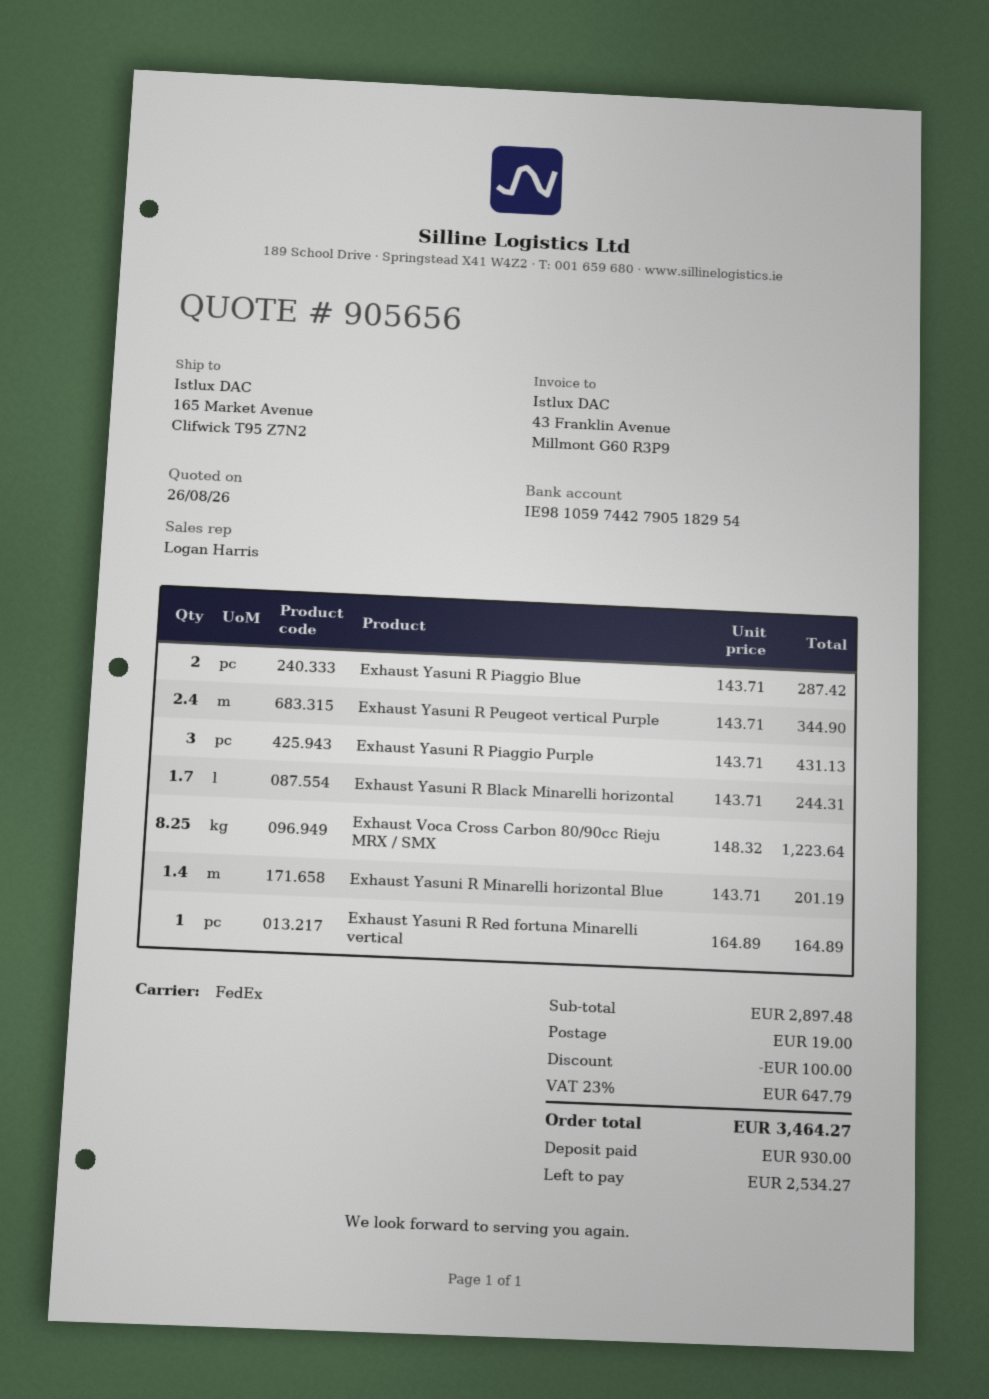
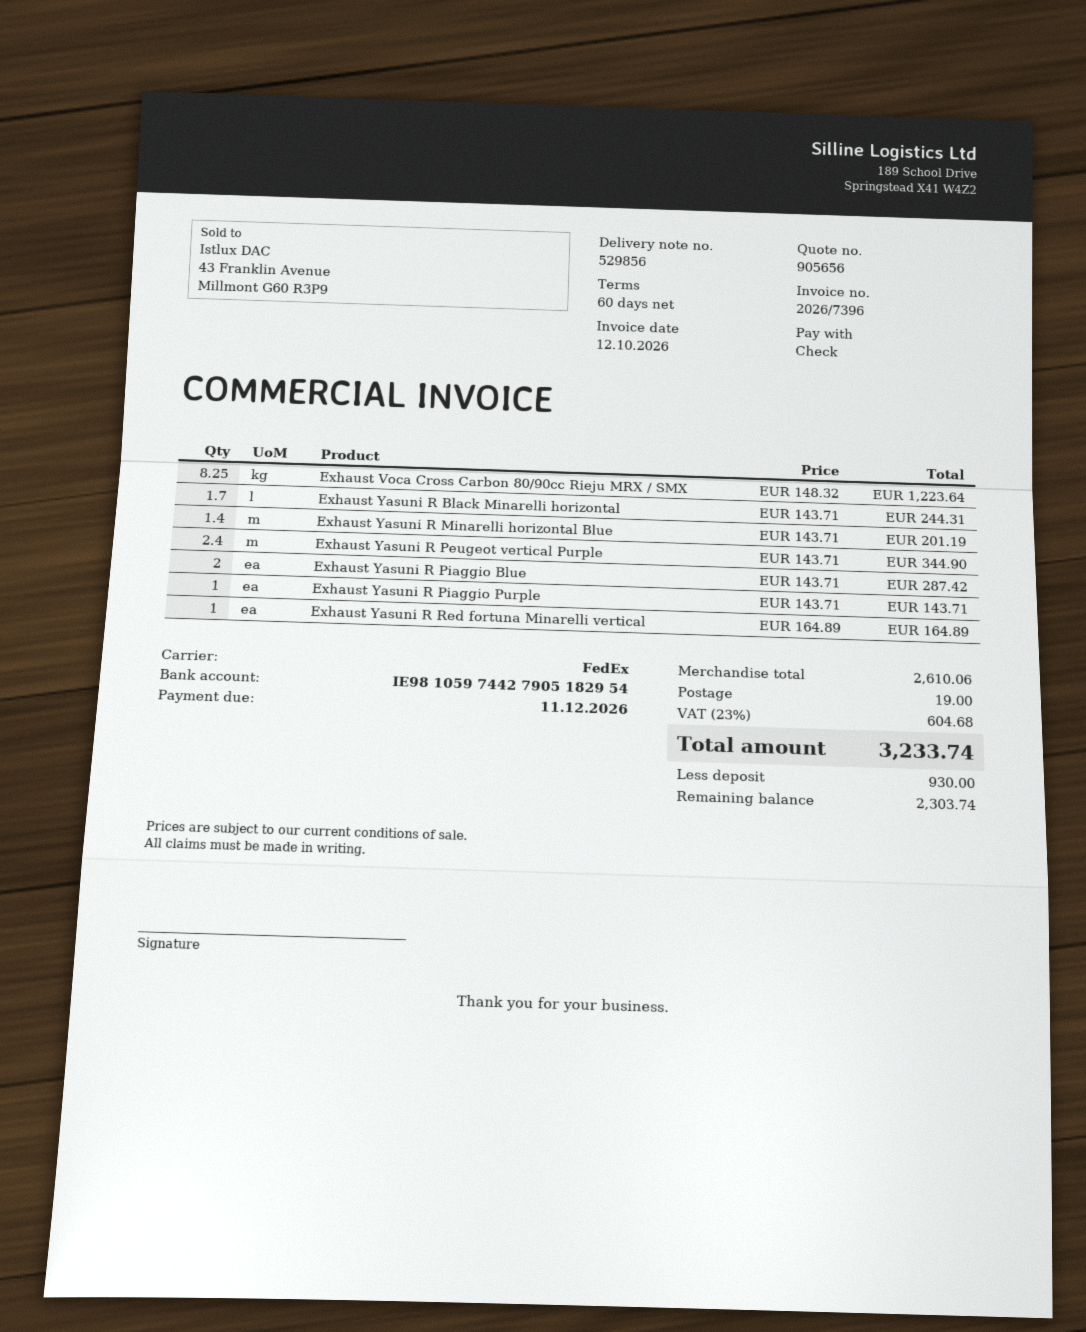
Exhaust Yasuni R Piaggio Purple: 3 x 143.71 = 431.13 -> 1 x 143.71 = 143.71
subtotal: 2897.48 -> 2610.06
discount: 100.00 -> none
tax: 23% = 647.79 -> 23% = 604.68
total: 3464.27 -> 3233.74
balance: 2534.27 -> 2303.74

